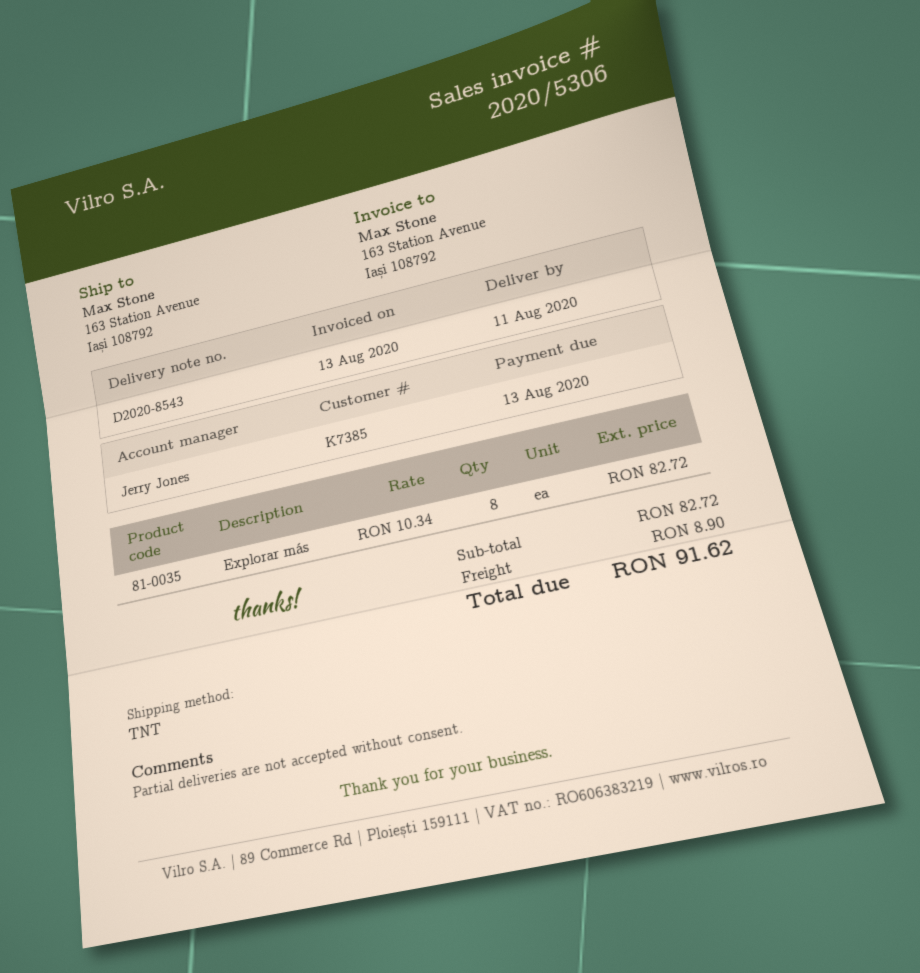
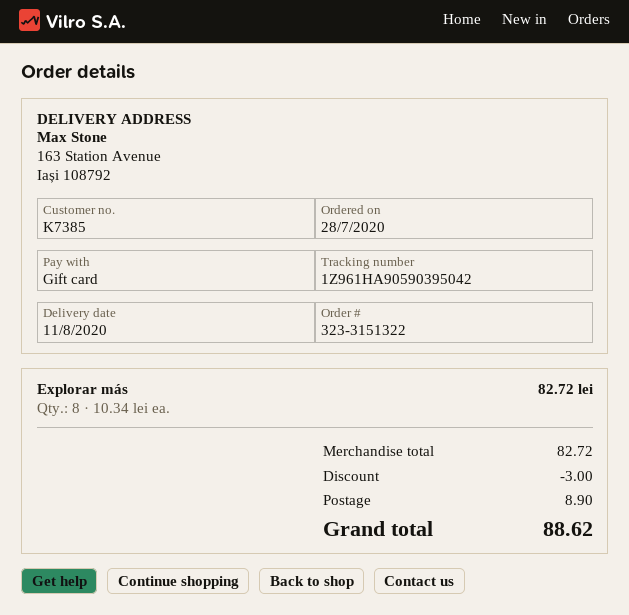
discount: none -> 3.00
total: 91.62 -> 88.62

